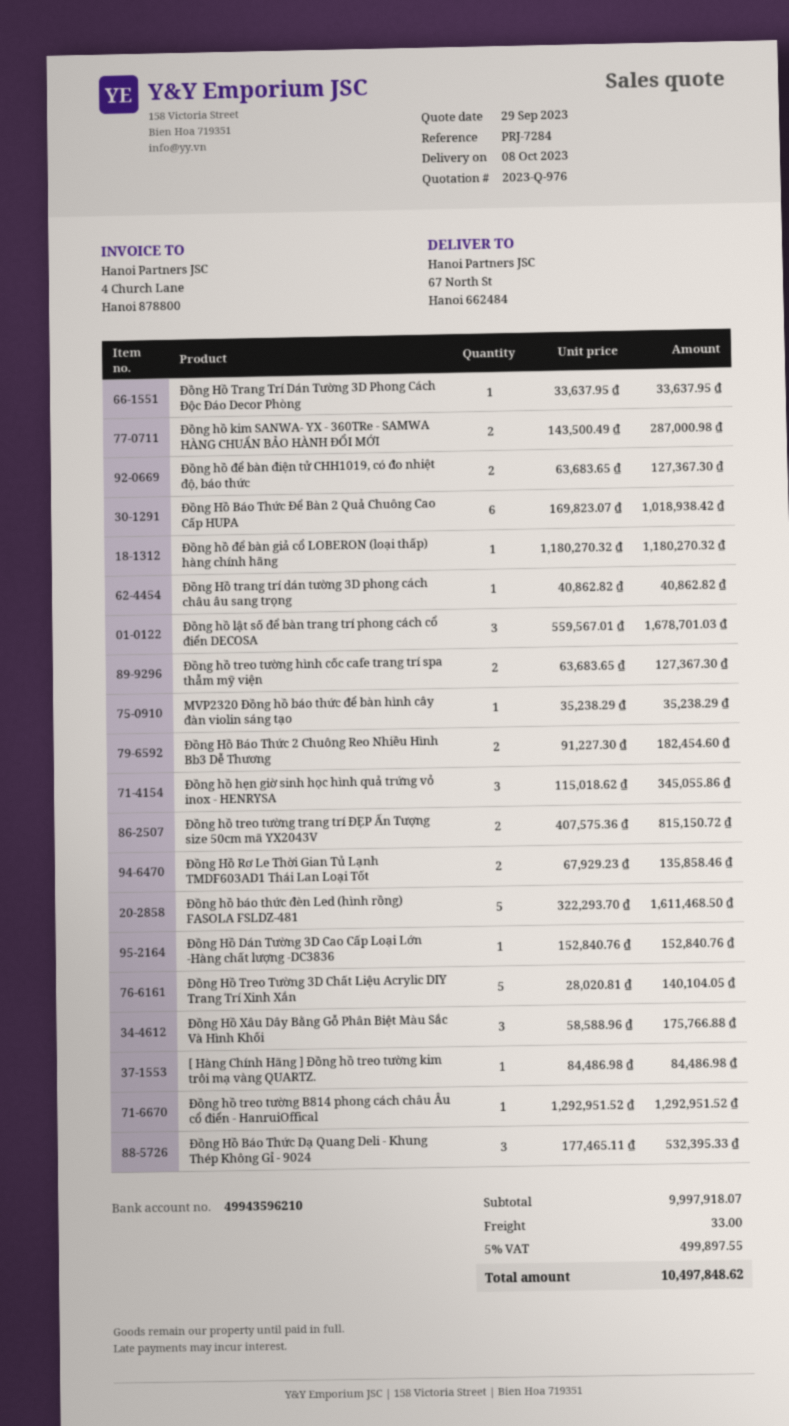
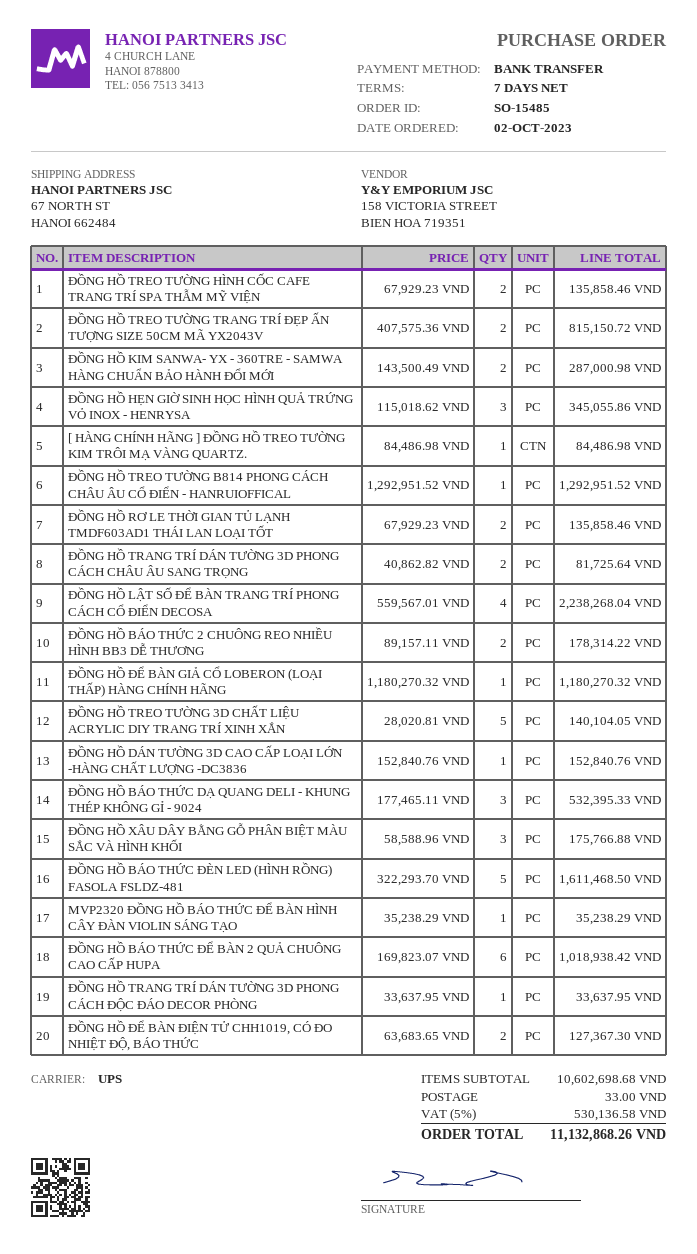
Đồng Hồ trang trí dán tường 3D phong cách châu âu sang trọng: 1 x 40862.82 = 40862.82 -> 2 x 40862.82 = 81725.64
Đồng hồ lật số để bàn trang trí phong cách cổ điển DECOSA: 3 x 559567.01 = 1678701.03 -> 4 x 559567.01 = 2238268.04
Đồng hồ treo tường hình cốc cafe trang trí spa thẫm mỹ viện: 2 x 63683.65 = 127367.30 -> 2 x 67929.23 = 135858.46
Đồng Hồ Báo Thức 2 Chuông Reo Nhiều Hình Bb3 Dễ Thương: 2 x 91227.30 = 182454.60 -> 2 x 89157.11 = 178314.22
subtotal: 9997918.07 -> 10602698.68
tax: 5% = 499897.55 -> 5% = 530136.58
total: 10497848.62 -> 11132868.26

